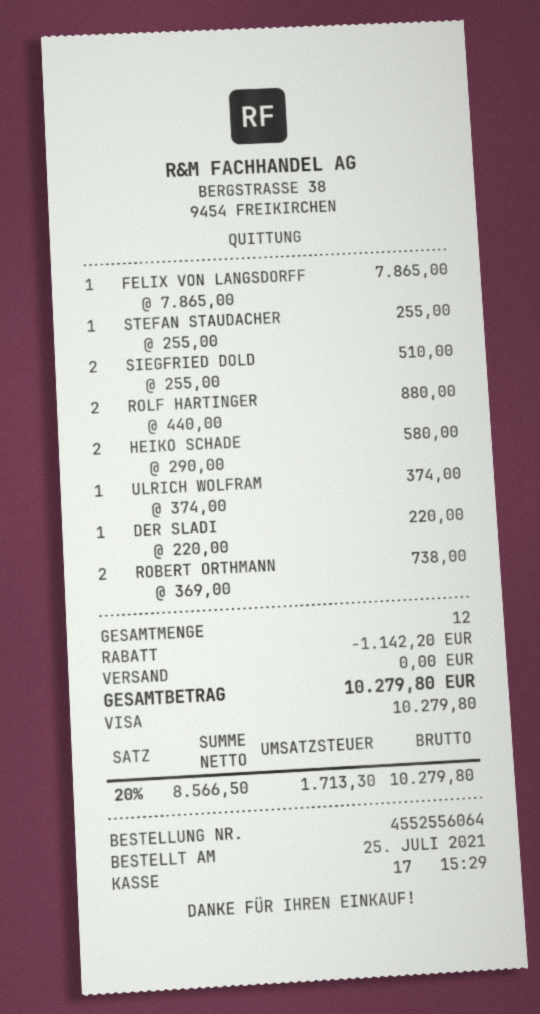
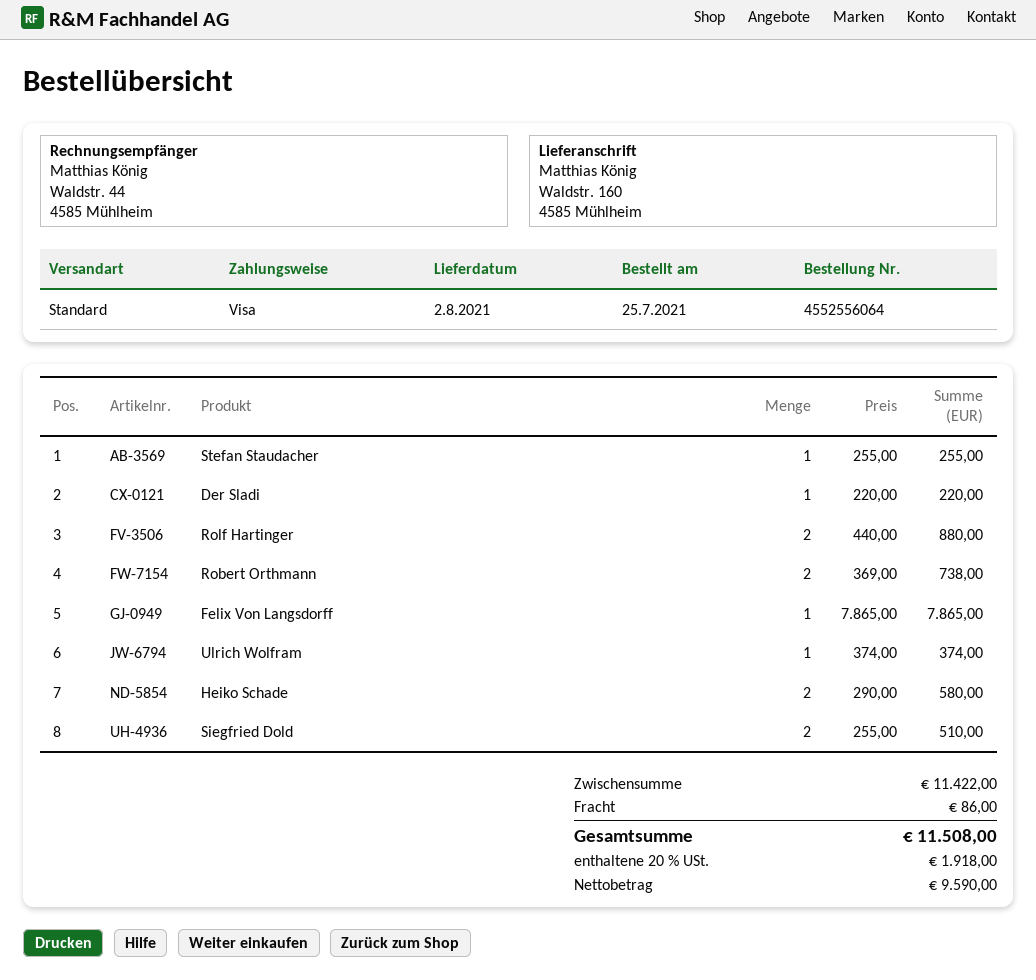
discount: 1142.20 -> none
shipping: 0.00 -> 86.00
net: 8566.50 -> 9590.00
tax: 20% = 1713.30 -> 20% = 1918.00
total: 10279.80 -> 11508.00

